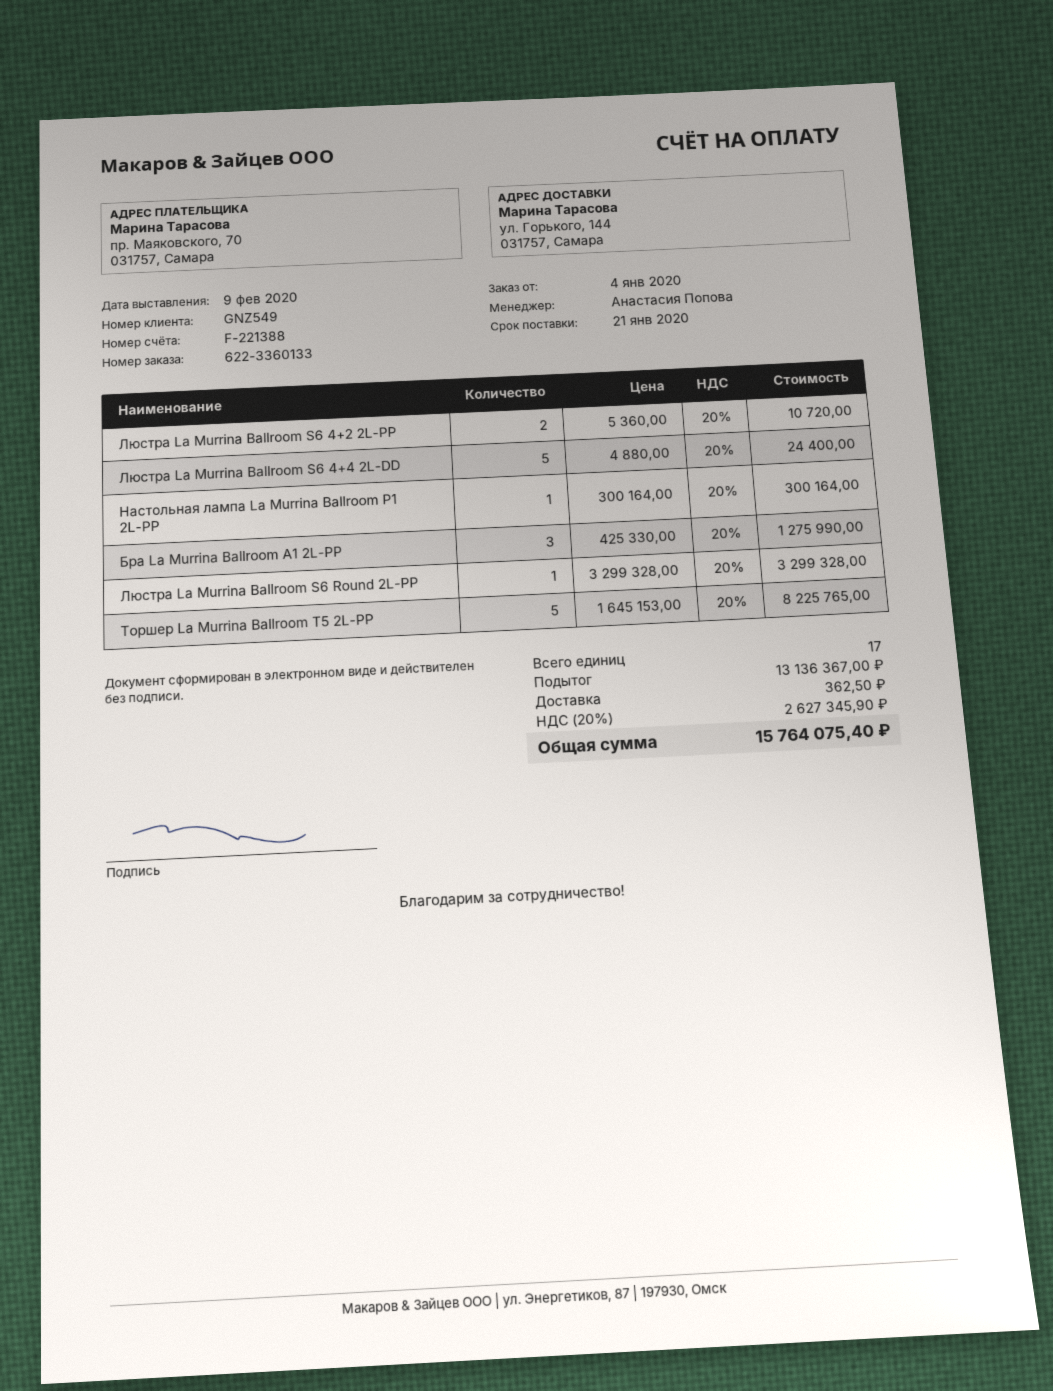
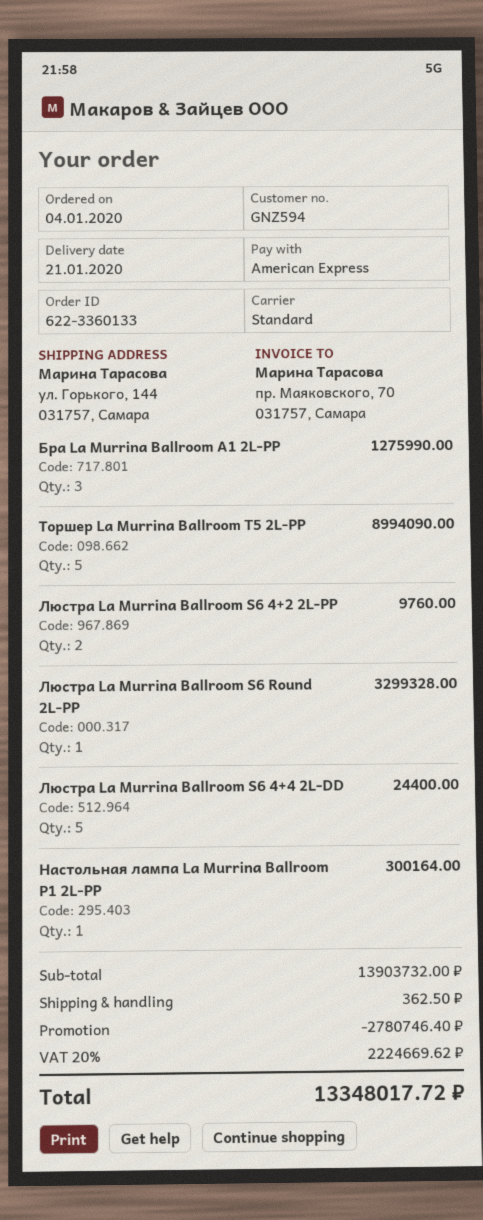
customer number: GNZ549 -> GNZ594
Люстра La Murrina Ballroom S6 4+2 2L-PP: 2 for 10720.00 -> 2 for 9760.00
Торшер La Murrina Ballroom T5 2L-PP: 5 for 8225765.00 -> 5 for 8994090.00
subtotal: 13136367.00 -> 13903732.00
discount: none -> 2780746.40
tax: 20% = 2627345.90 -> 20% = 2224669.62
total: 15764075.40 -> 13348017.72

